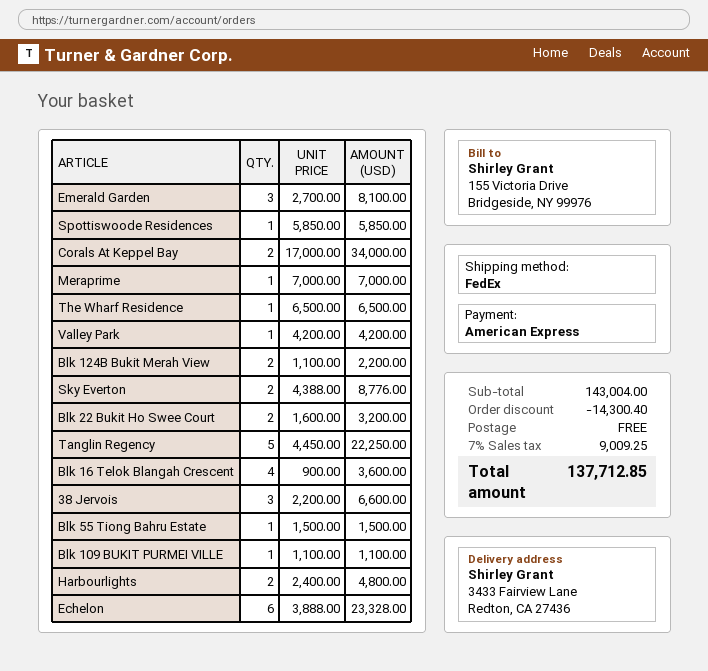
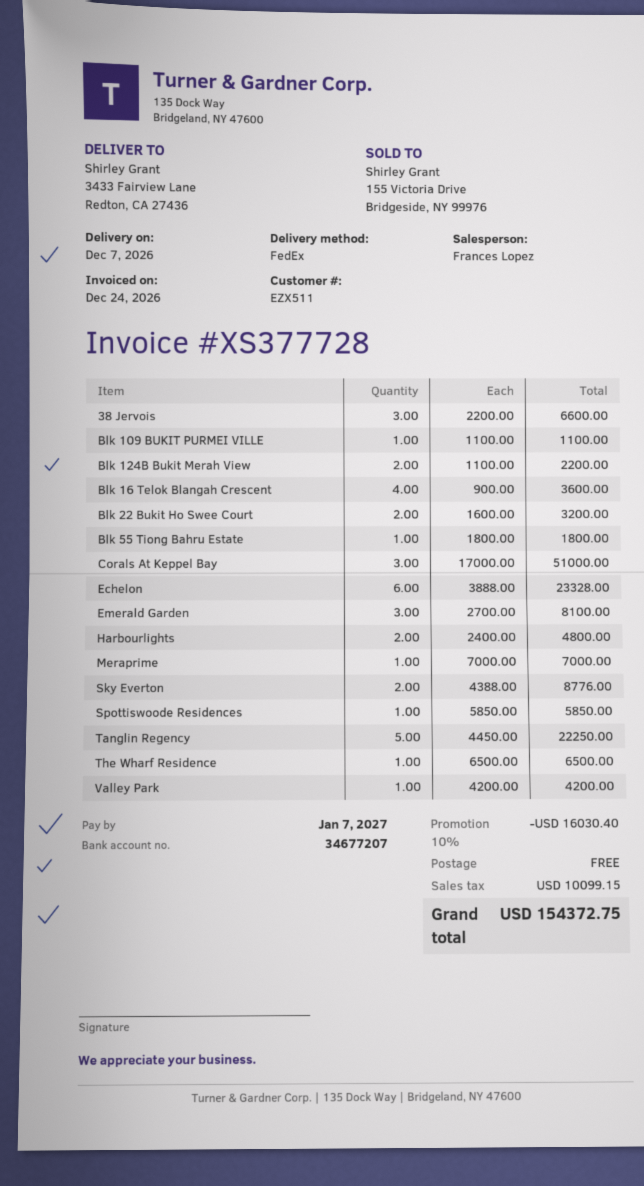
Corals At Keppel Bay: 2 x 17000.00 = 34000.00 -> 3 x 17000.00 = 51000.00
Blk 55 Tiong Bahru Estate: 1 x 1500.00 = 1500.00 -> 1 x 1800.00 = 1800.00
discount: 14300.40 -> 16030.40
tax: 9009.25 -> 10099.15
total: 137712.85 -> 154372.75

